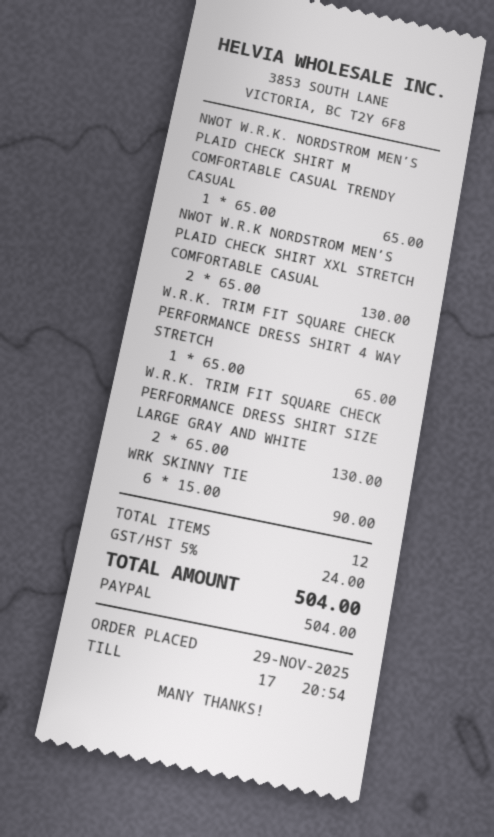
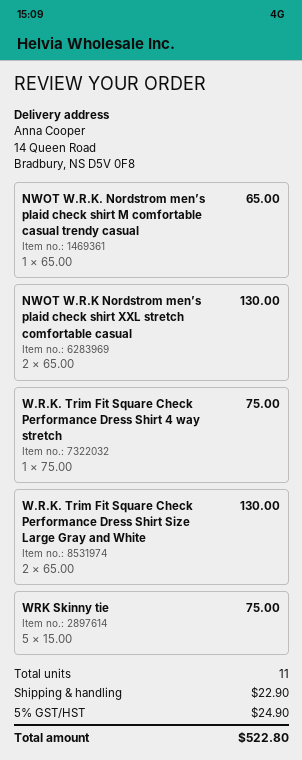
W.R.K. TRIM FIT SQUARE CHECK PERFORMANCE DRESS SHIRT 4 WAY STRETCH: 1 x 65.00 = 65.00 -> 1 x 75.00 = 75.00
WRK SKINNY TIE: 6 x 15.00 = 90.00 -> 5 x 15.00 = 75.00
total quantity: 12 -> 11
shipping: none -> 22.90
tax: 5% = 24.00 -> 5% = 24.90
total: 504.00 -> 522.80

